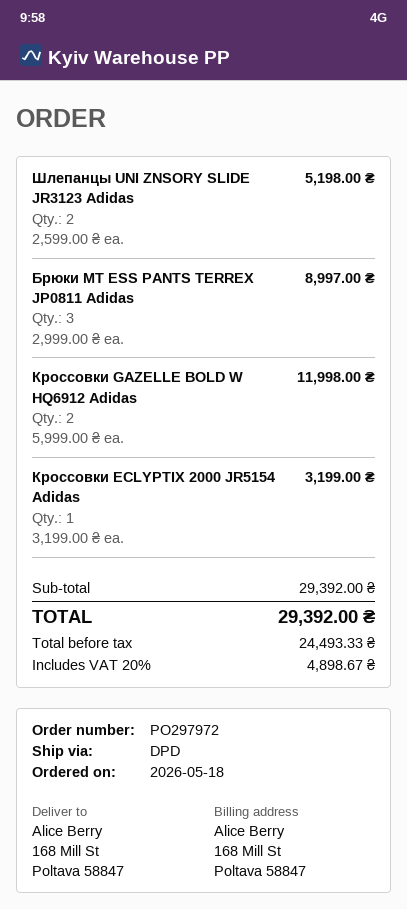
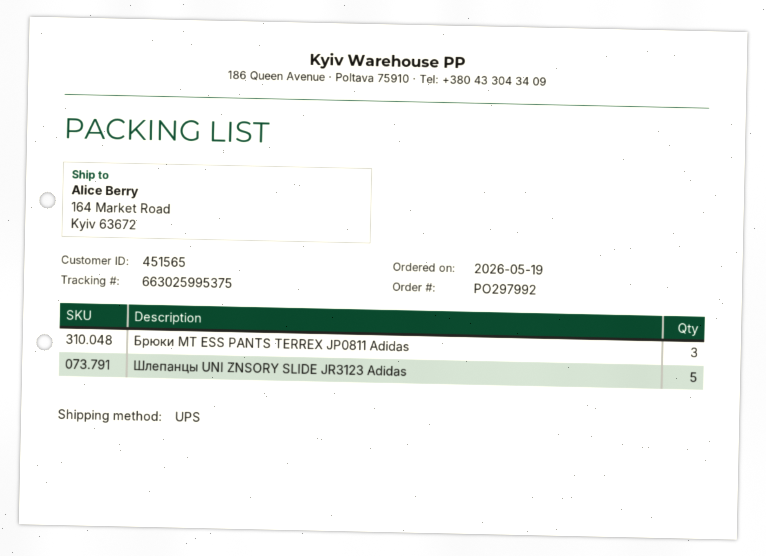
order number: PO297972 -> PO297992
order date: 2026-05-18 -> 2026-05-19
shipping method: DPD -> UPS
ship to: 168 Mill St, Poltava 58847 -> 164 Market Road, Kyiv 63672
Шлепанцы UNI ZNSORY SLIDE JR3123 Adidas: 2 -> 5
Кроссовки GAZELLE BOLD W HQ6912 Adidas: 2 -> none
Кроссовки ECLYPTIX 2000 JR5154 Adidas: 1 -> none

